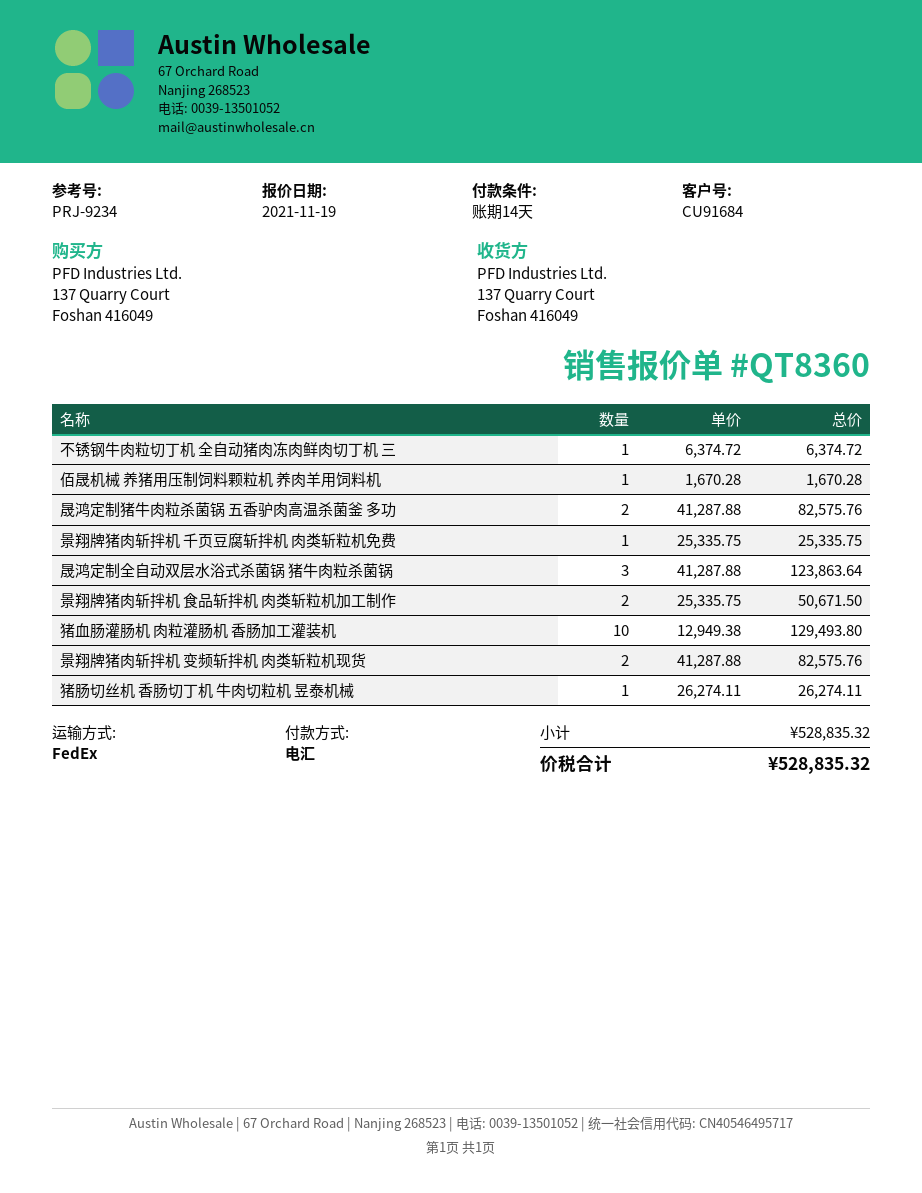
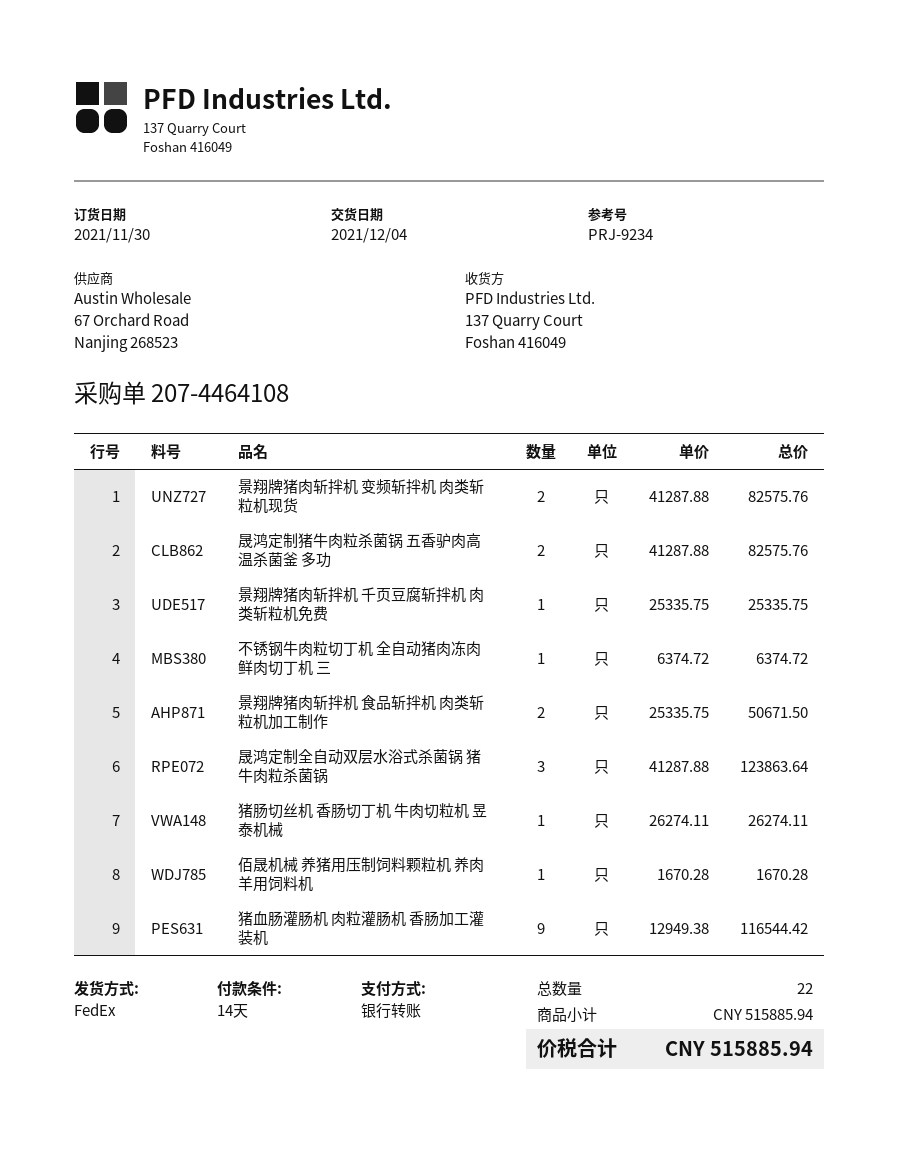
猪血肠灌肠机 肉粒灌肠机 香肠加工灌装机: 10 x 12949.38 = 129493.80 -> 9 x 12949.38 = 116544.42
subtotal: 528835.32 -> 515885.94
total: 528835.32 -> 515885.94

